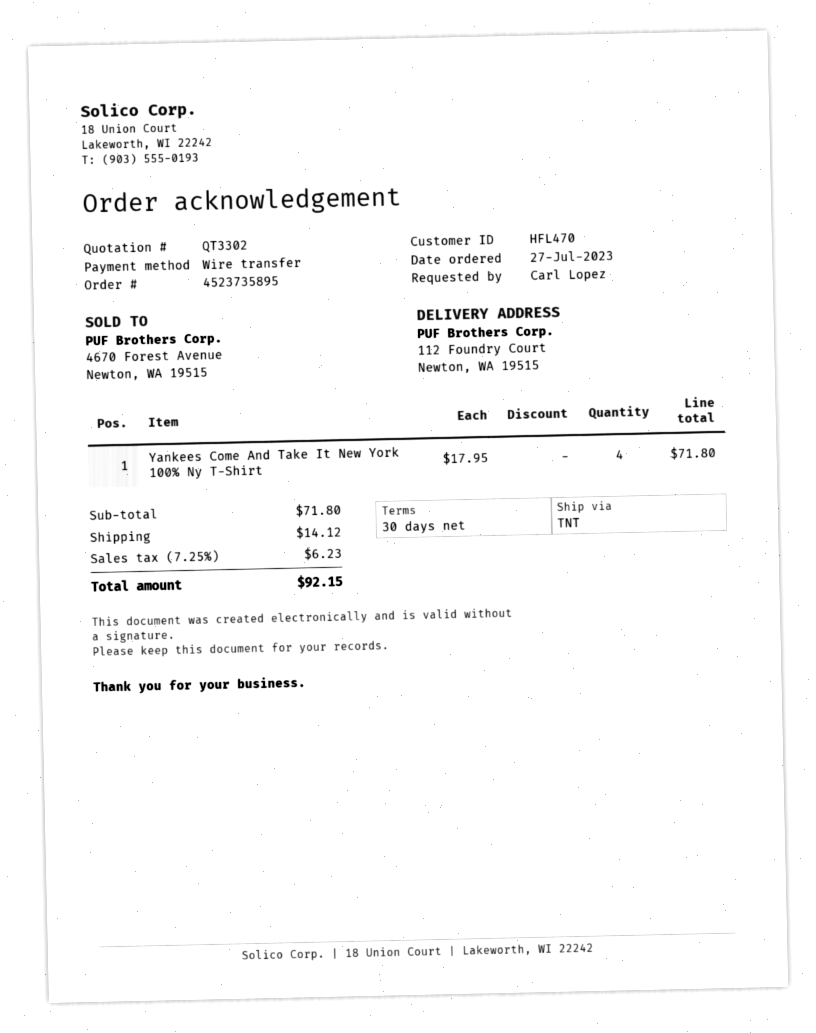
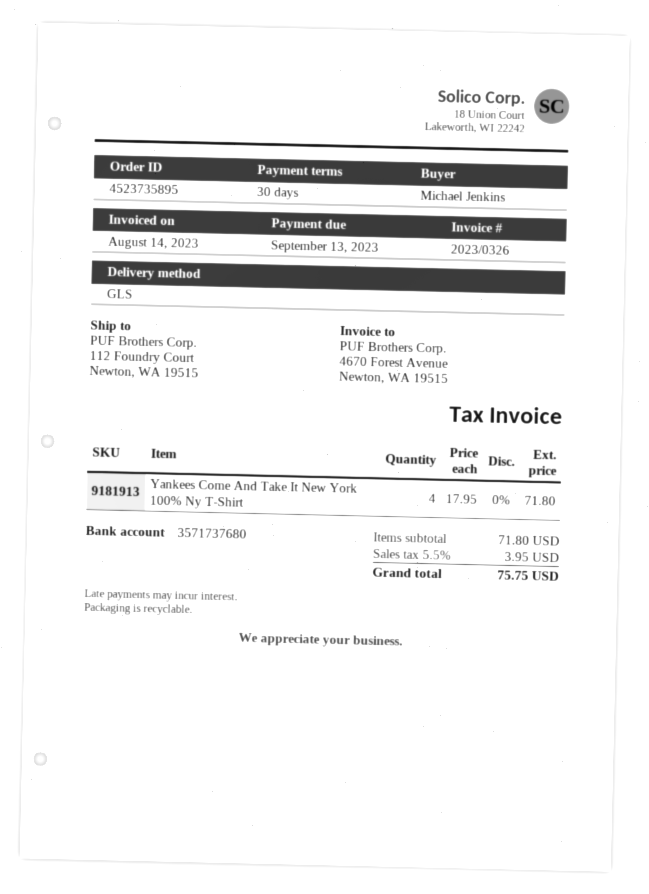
ordered by: Carl Lopez -> Michael Jenkins
shipping method: TNT -> GLS
shipping: 14.12 -> none
tax: 7.25% = 6.23 -> 5.5% = 3.95
total: 92.15 -> 75.75

